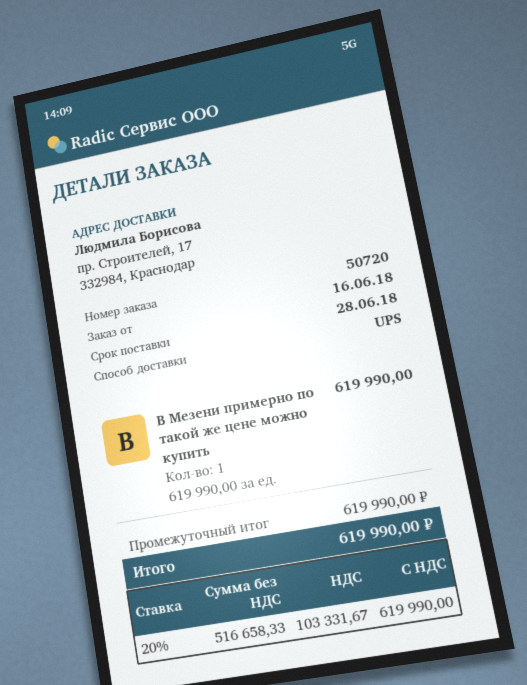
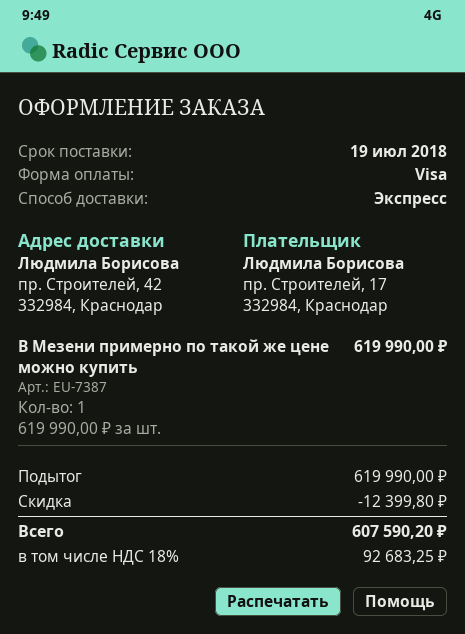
delivery date: 2018-06-28 -> 2018-07-19
shipping method: UPS -> express
ship to: пр. Строителей, 17, 332984, Краснодар -> пр. Строителей, 42, 332984, Краснодар
discount: none -> 12399.80
tax: 20% = 103331.67 -> 18% = 92683.25
total: 619990.00 -> 607590.20

